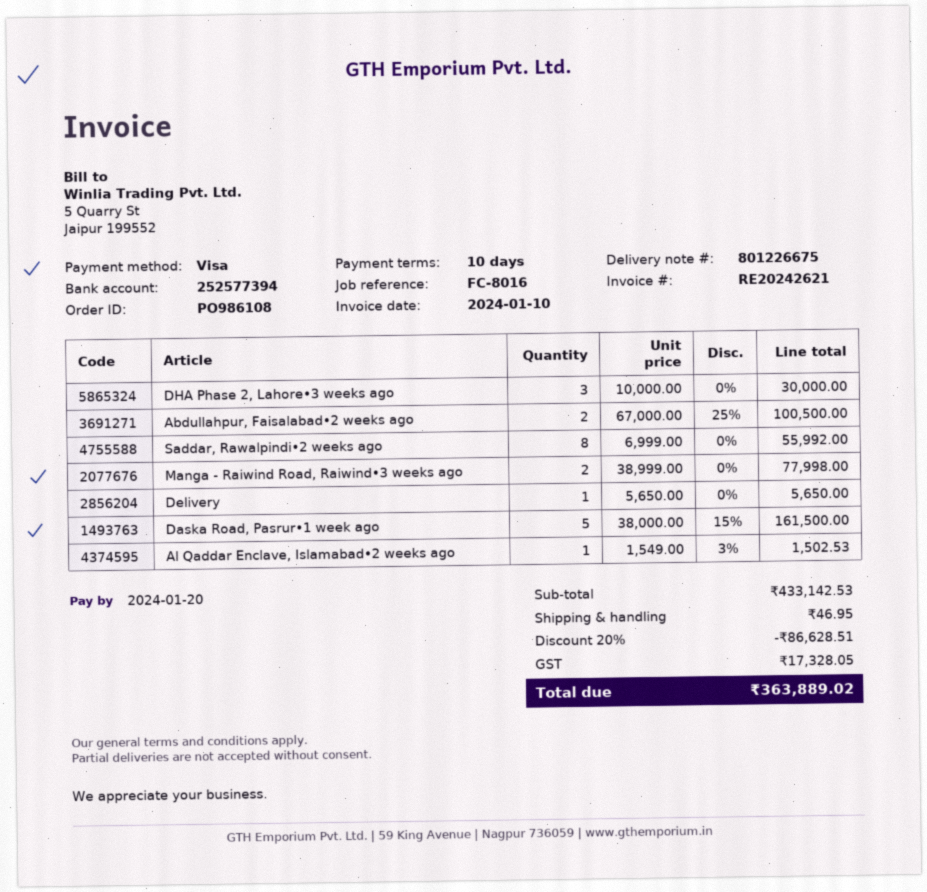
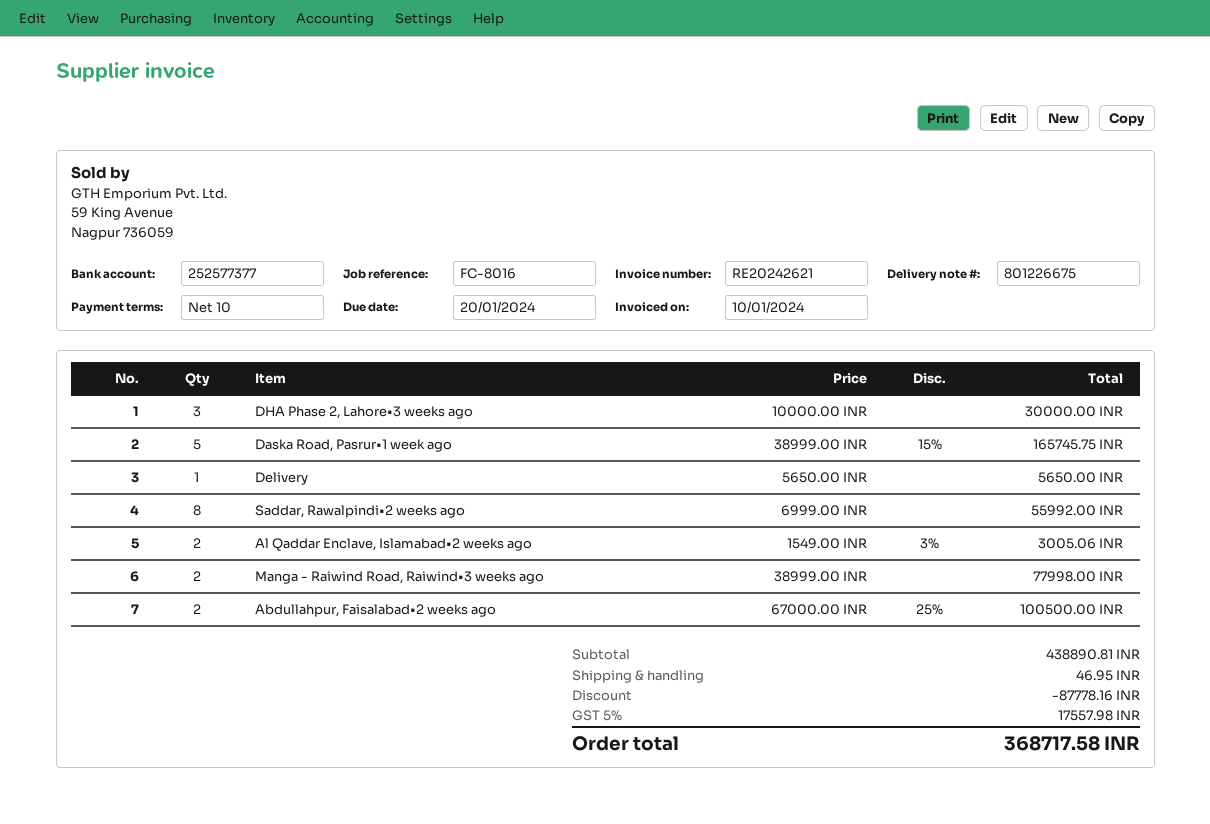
bank account: 252577394 -> 252577377
Daska Road, Pasrur•1 week ago: 5 x 38000.00 - 15% = 161500.00 -> 5 x 38999.00 - 15% = 165745.75
Al Qaddar Enclave, Islamabad•2 weeks ago: 1 x 1549.00 - 3% = 1502.53 -> 2 x 1549.00 - 3% = 3005.06
subtotal: 433142.53 -> 438890.81
discount: 86628.51 -> 87778.16
tax: 17328.05 -> 17557.98
total: 363889.02 -> 368717.58

